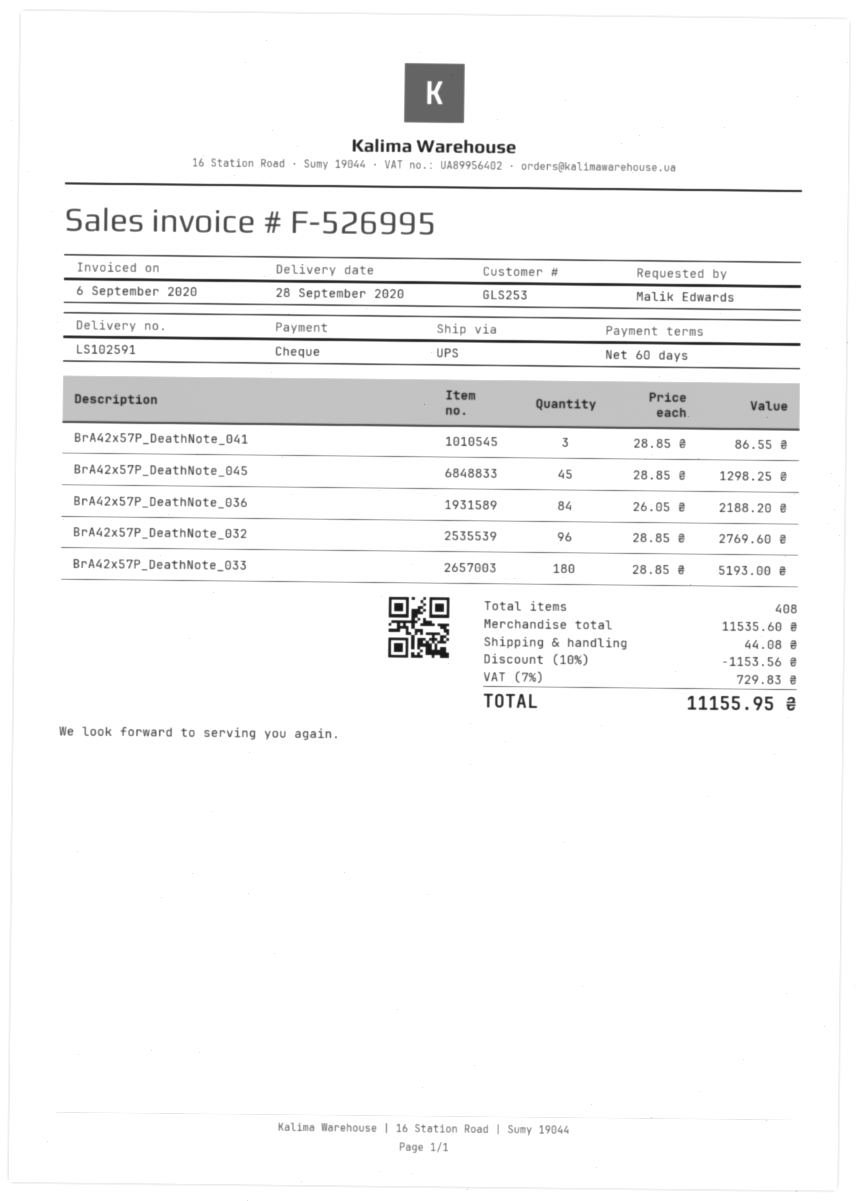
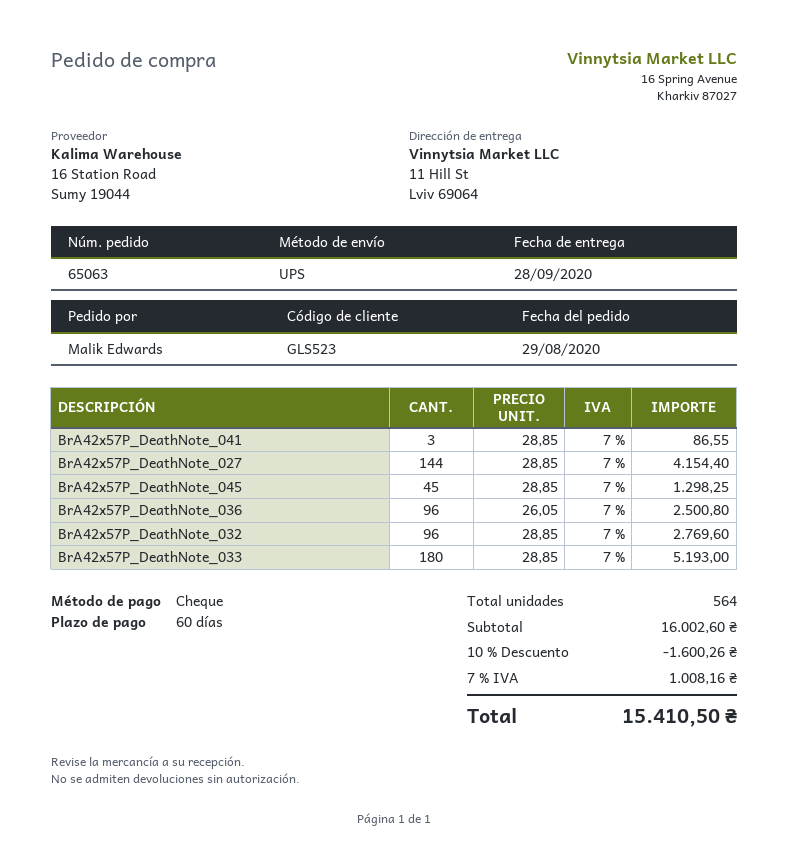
customer number: GLS253 -> GLS523
BrA42x57P_DeathNote_036: 84 x 26.05 = 2188.20 -> 96 x 26.05 = 2500.80
BrA42x57P_DeathNote_027: none -> 144 x 28.85 = 4154.40
total quantity: 408 -> 564
subtotal: 11535.60 -> 16002.60
discount: 10% = 1153.56 -> 10% = 1600.26
shipping: 44.08 -> none
tax: 7% = 729.83 -> 7% = 1008.16
total: 11155.95 -> 15410.50

